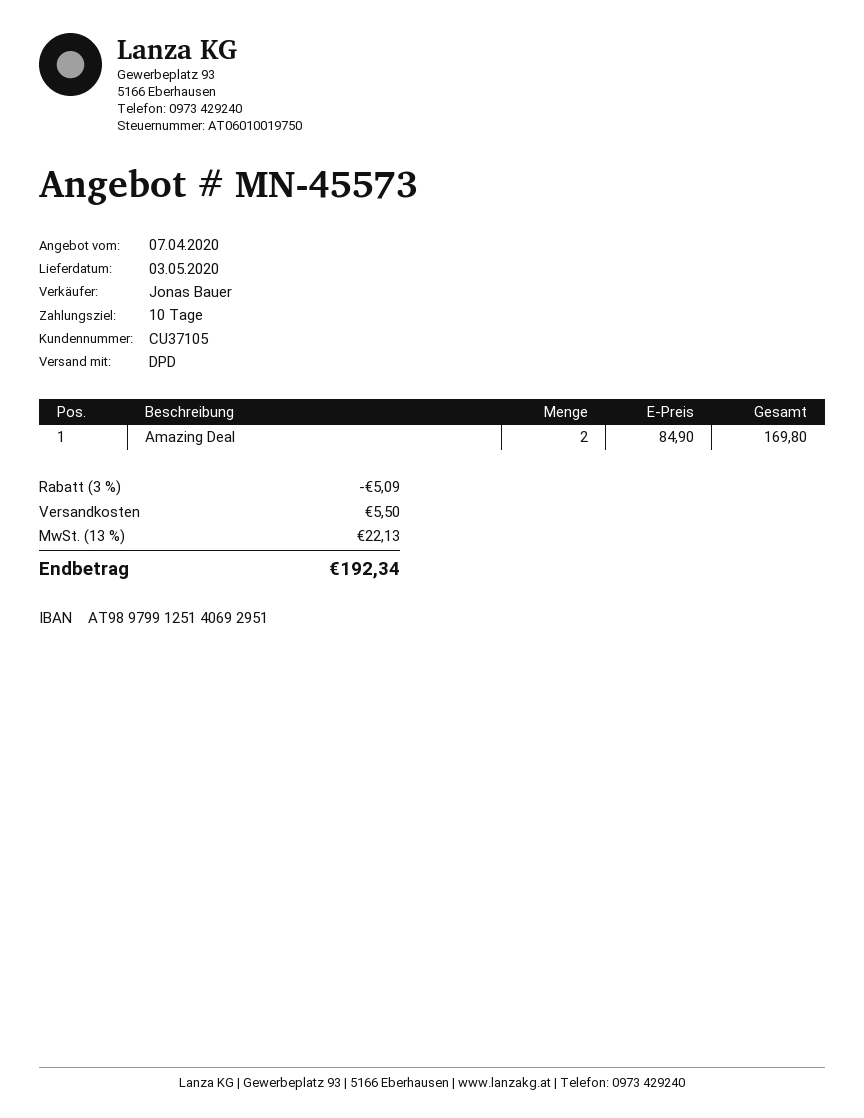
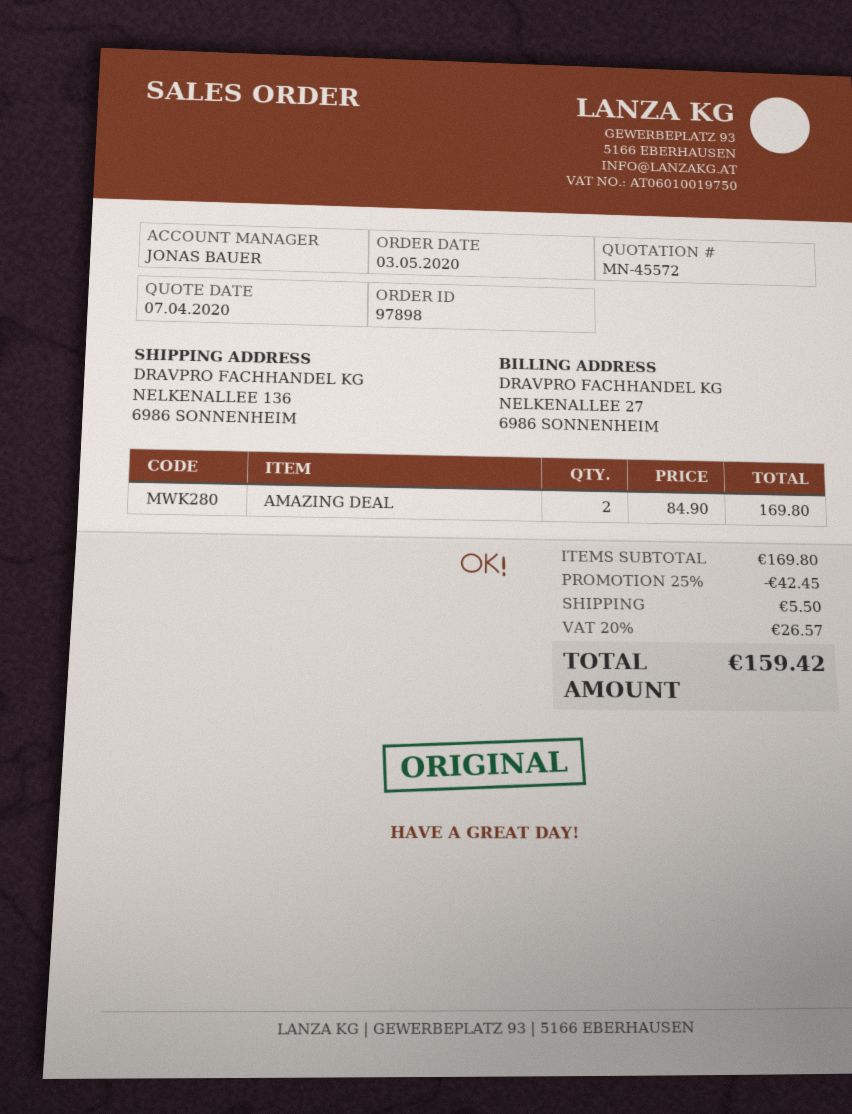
quote number: MN-45573 -> MN-45572
discount: 3% = 5.09 -> 25% = 42.45
tax: 13% = 22.13 -> 20% = 26.57
total: 192.34 -> 159.42

